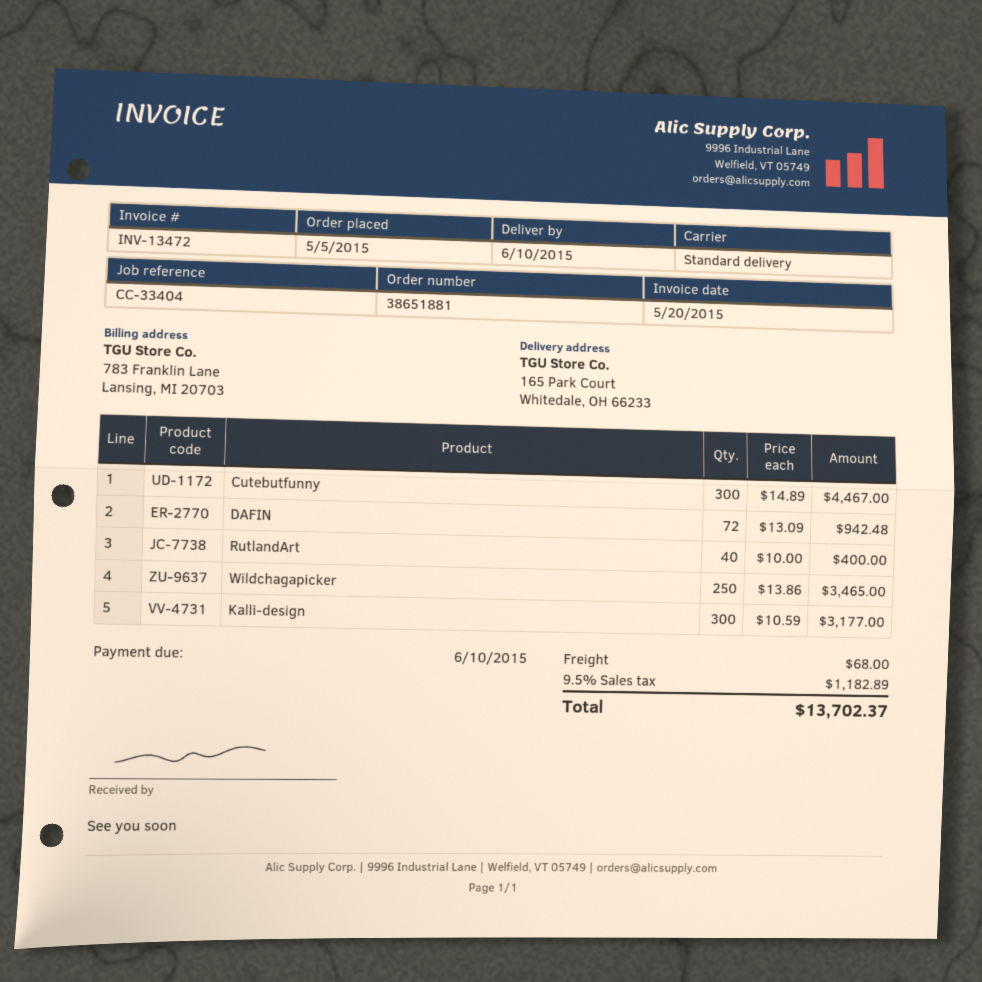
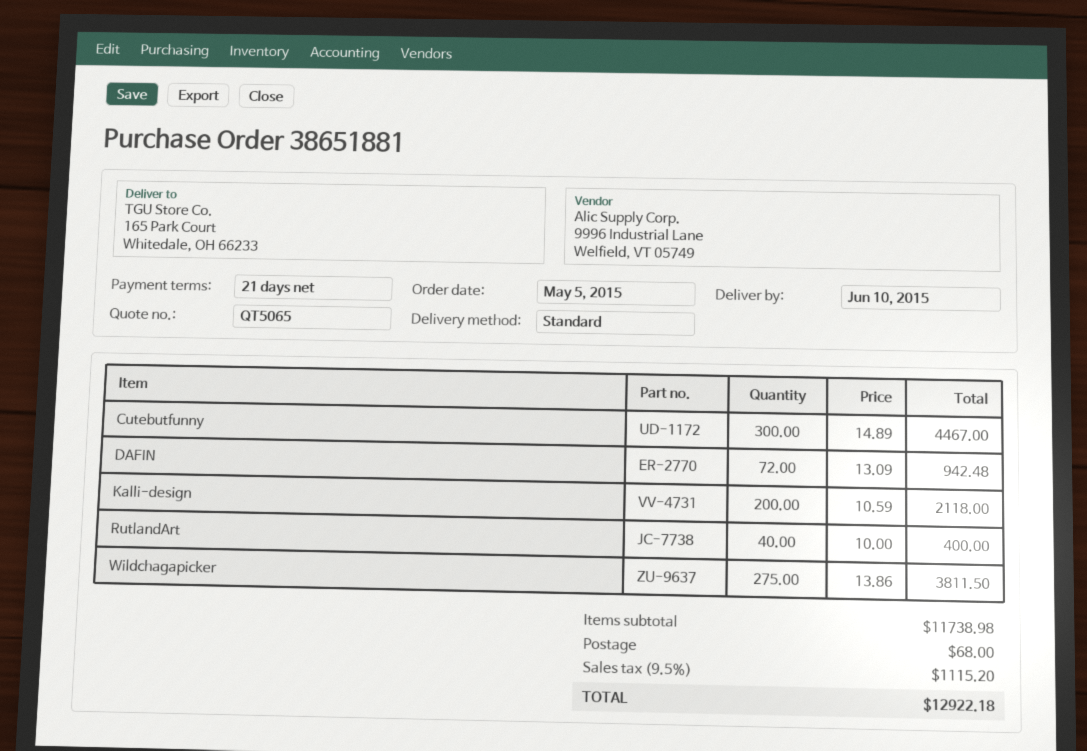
Wildchagapicker: 250 x 13.86 = 3465.00 -> 275 x 13.86 = 3811.50
Kalli-design: 300 x 10.59 = 3177.00 -> 200 x 10.59 = 2118.00
tax: 9.5% = 1182.89 -> 9.5% = 1115.20
total: 13702.37 -> 12922.18

